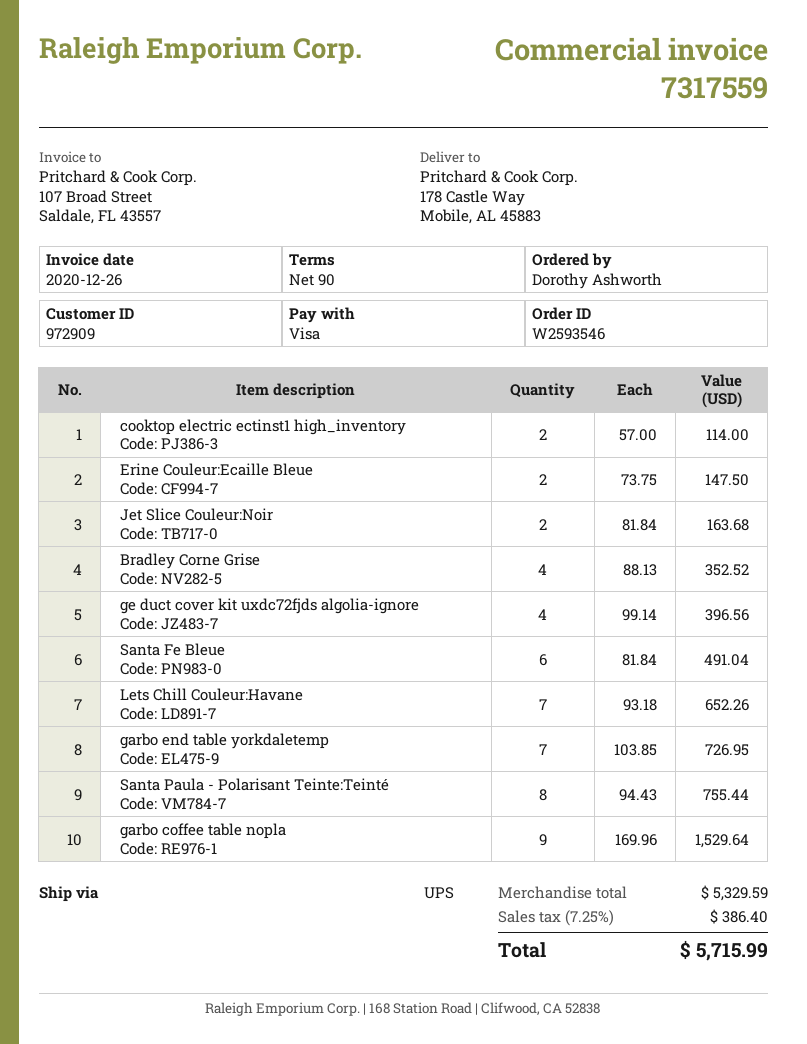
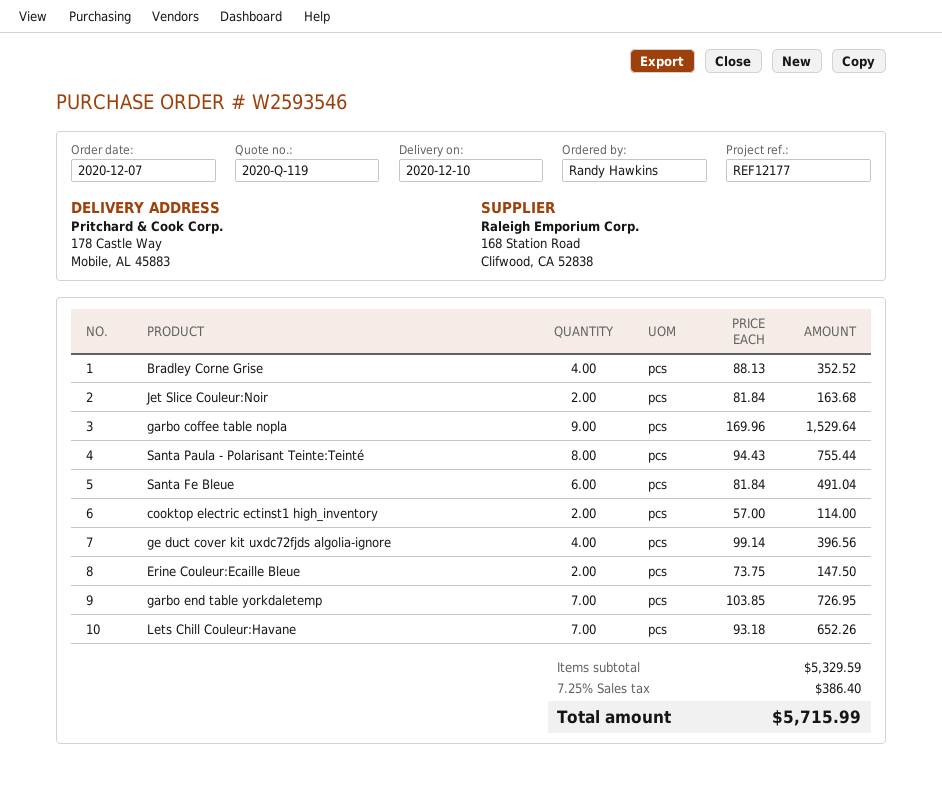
ordered by: Dorothy Ashworth -> Randy Hawkins

